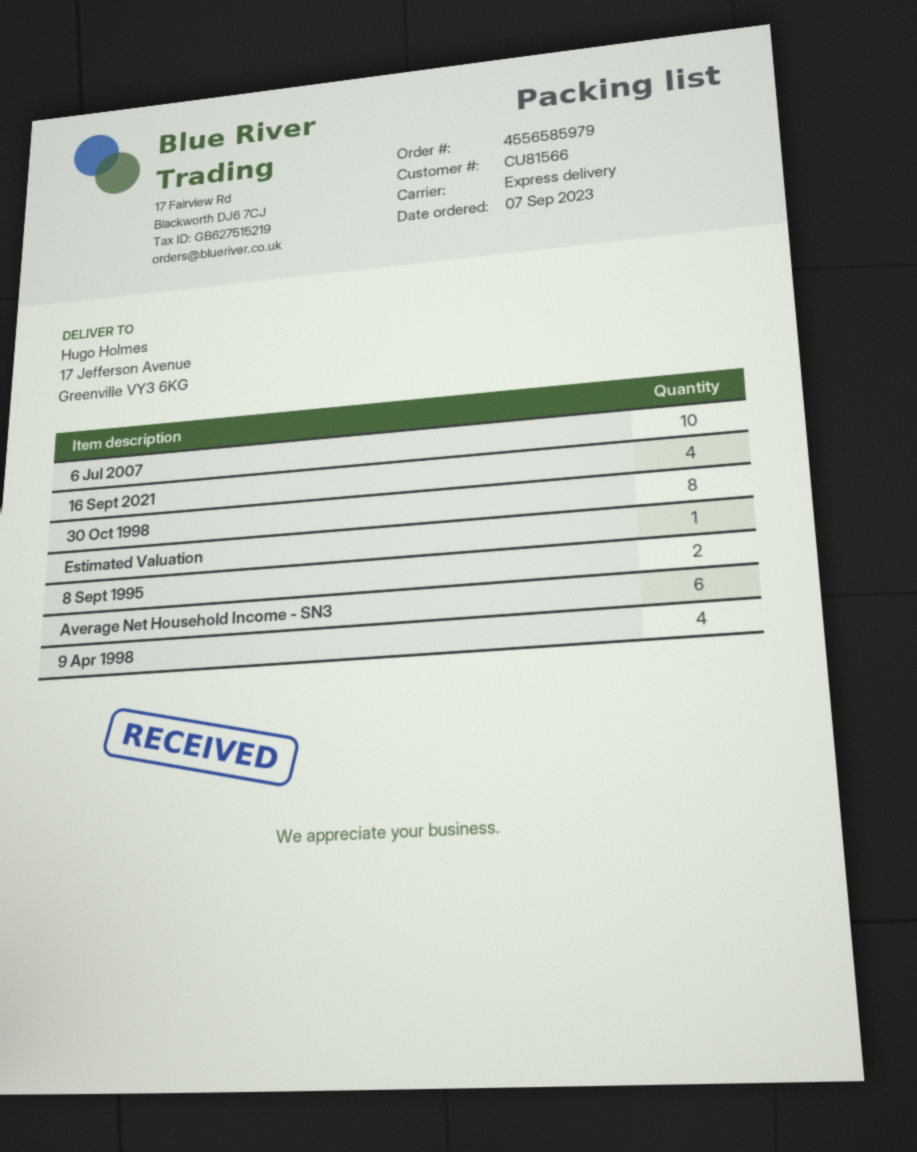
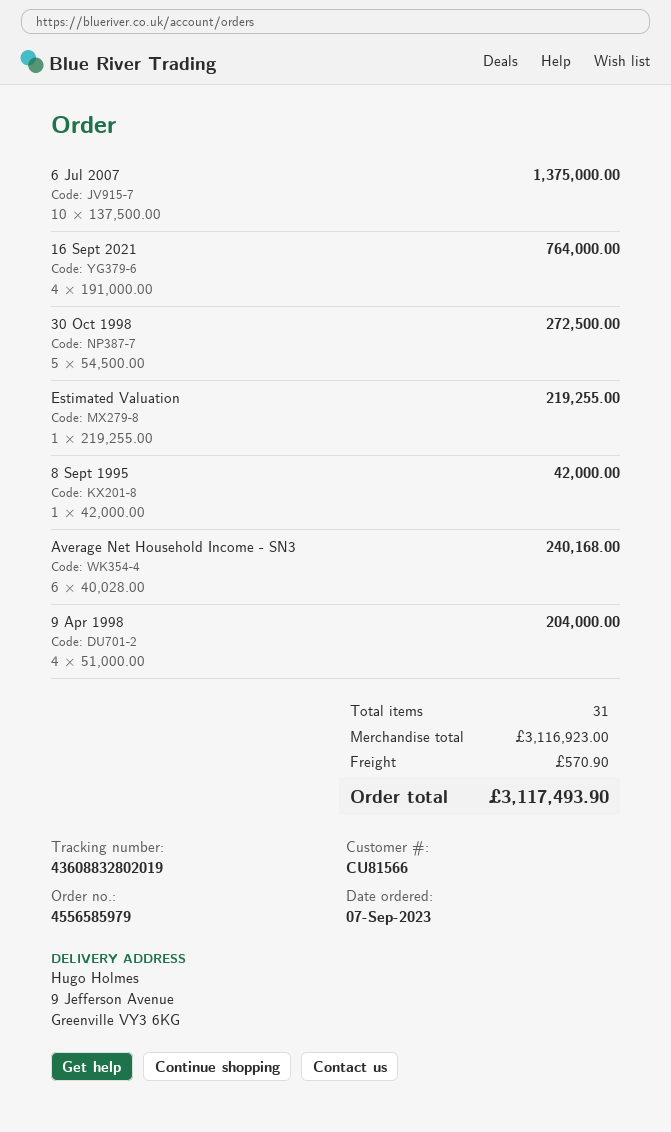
ship to: 17 Jefferson Avenue, Greenville VY3 6KG -> 9 Jefferson Avenue, Greenville VY3 6KG
30 Oct 1998: 8 -> 5
8 Sept 1995: 2 -> 1

